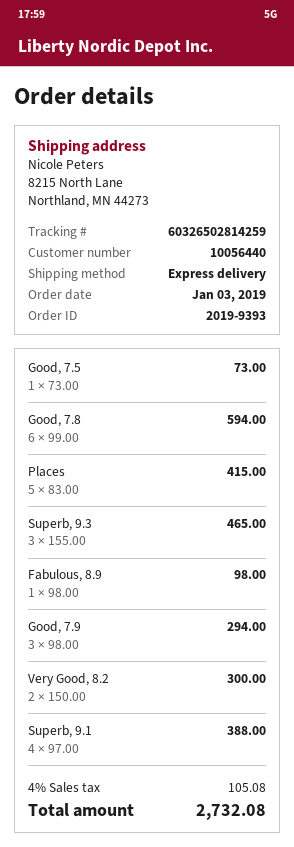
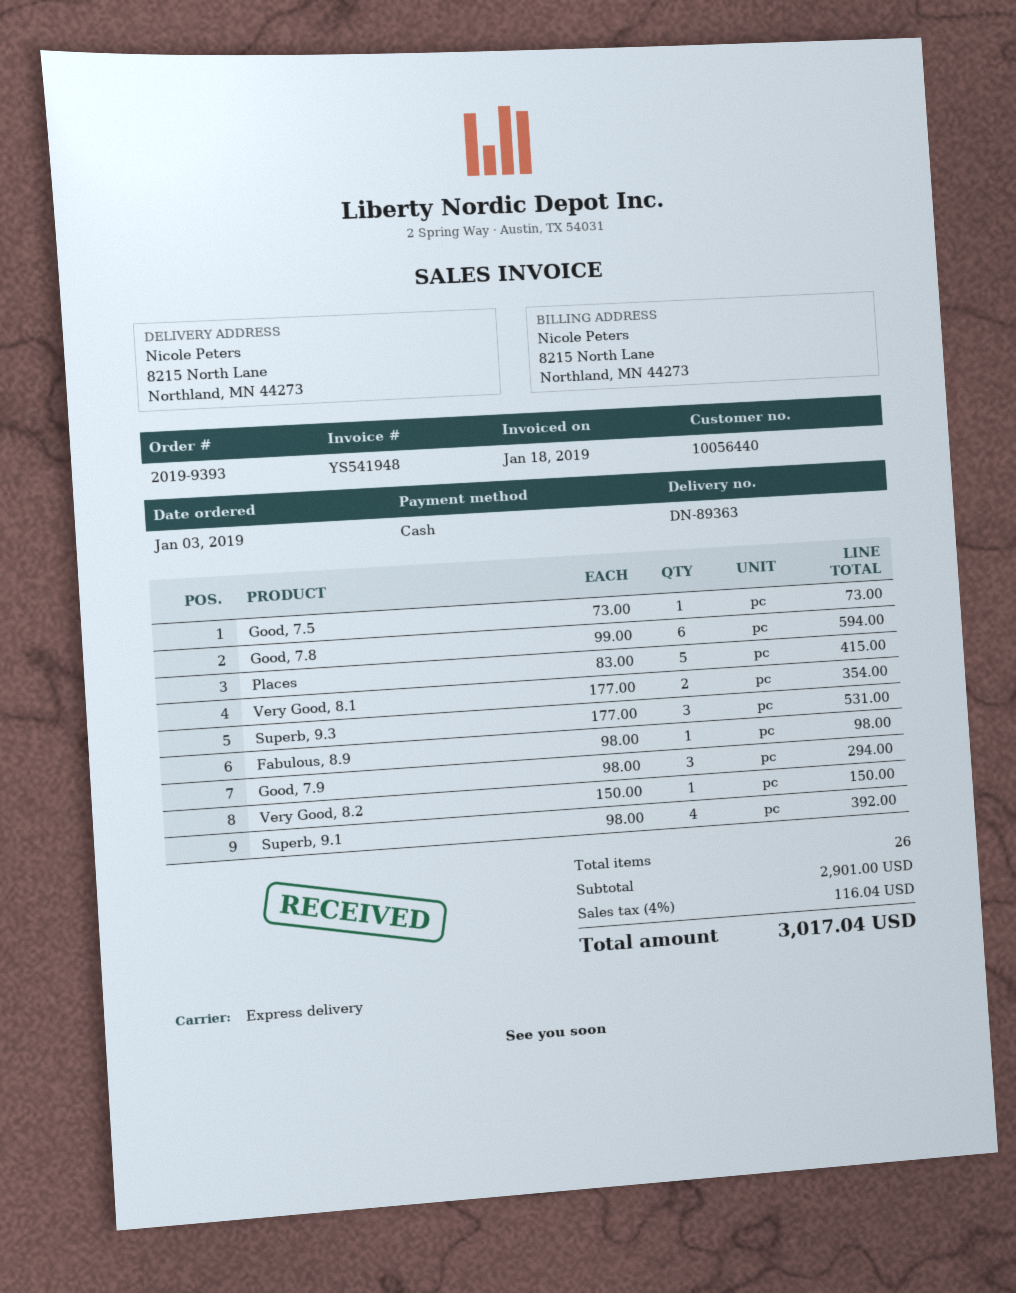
Superb, 9.3: 3 x 155.00 = 465.00 -> 3 x 177.00 = 531.00
Very Good, 8.2: 2 x 150.00 = 300.00 -> 1 x 150.00 = 150.00
Superb, 9.1: 4 x 97.00 = 388.00 -> 4 x 98.00 = 392.00
Very Good, 8.1: none -> 2 x 177.00 = 354.00
tax: 4% = 105.08 -> 4% = 116.04
total: 2732.08 -> 3017.04

